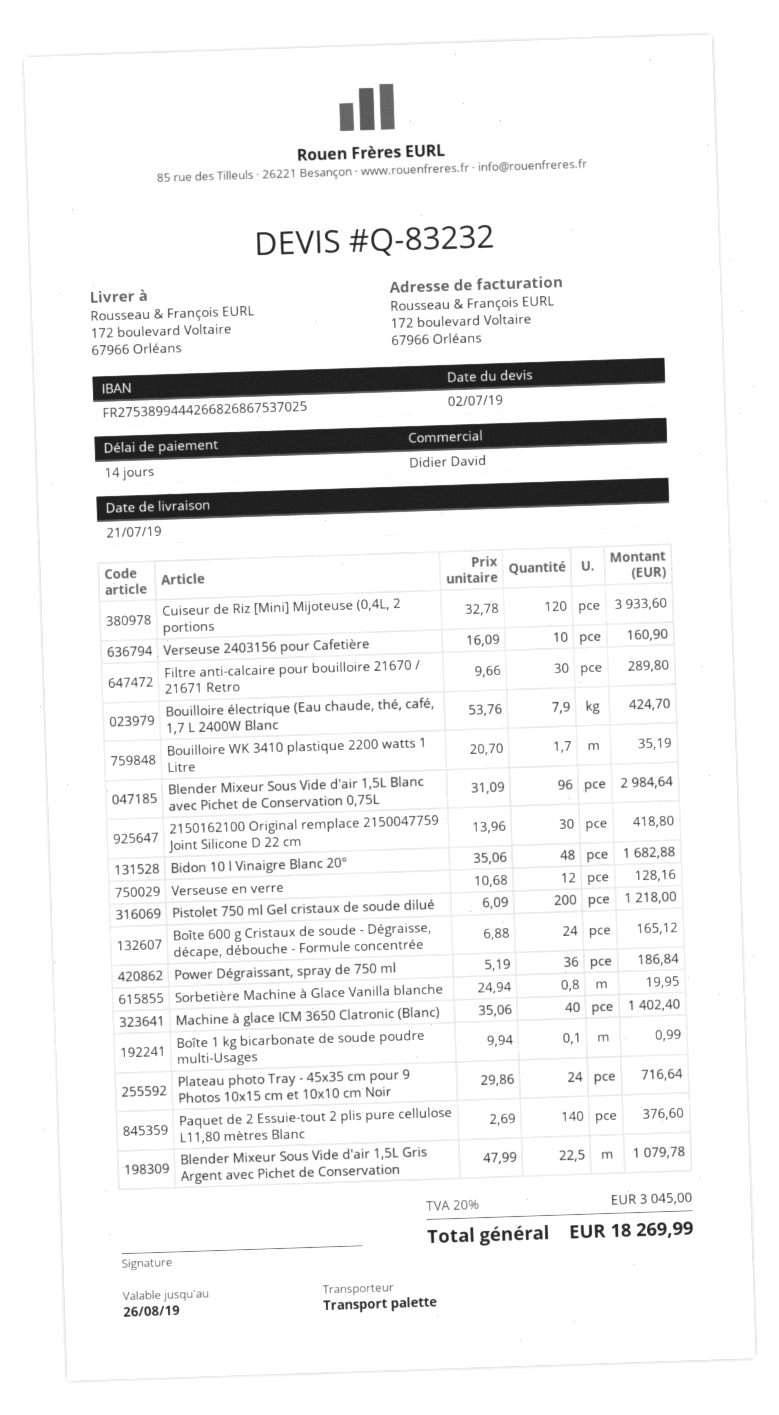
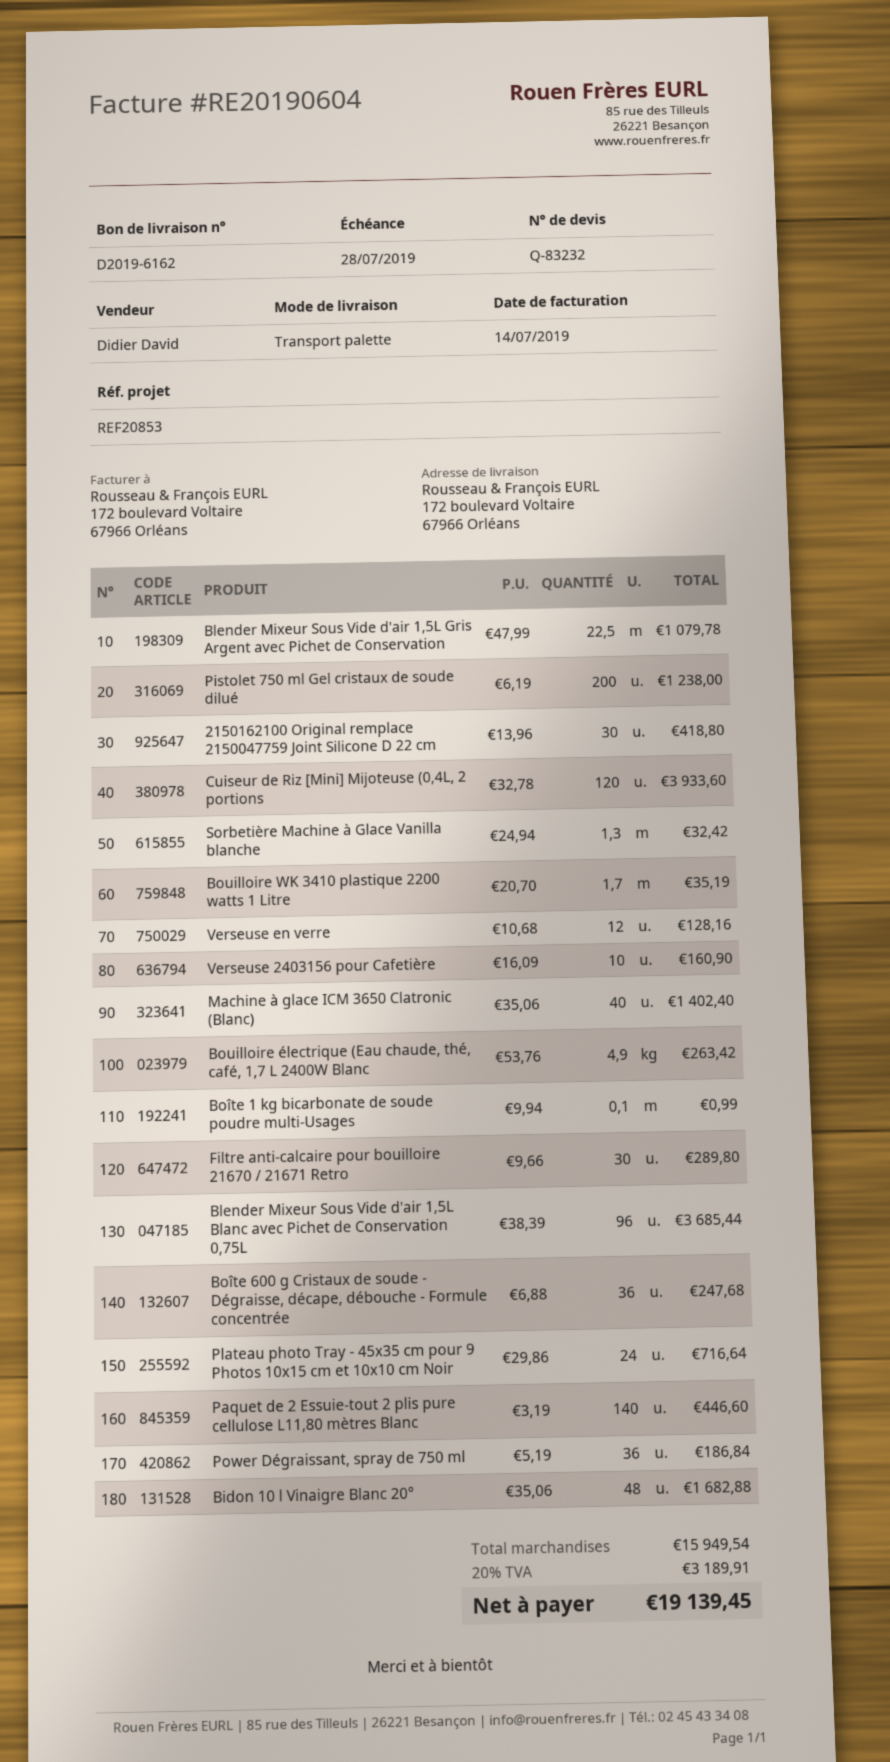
Bouilloire électrique (Eau chaude, thé, café, 1,7 L 2400W Blanc: 7.9 x 53.76 = 424.70 -> 4.9 x 53.76 = 263.42
Blender Mixeur Sous Vide d'air 1,5L Blanc avec Pichet de Conservation 0,75L: 96 x 31.09 = 2984.64 -> 96 x 38.39 = 3685.44
Pistolet 750 ml Gel cristaux de soude dilué: 200 x 6.09 = 1218.00 -> 200 x 6.19 = 1238.00
Boîte 600 g Cristaux de soude - Dégraisse, décape, débouche - Formule concentrée: 24 x 6.88 = 165.12 -> 36 x 6.88 = 247.68
Sorbetière Machine à Glace Vanilla blanche: 0.8 x 24.94 = 19.95 -> 1.3 x 24.94 = 32.42
Paquet de 2 Essuie-tout 2 plis pure cellulose L11,80 mètres Blanc: 140 x 2.69 = 376.60 -> 140 x 3.19 = 446.60
tax: 20% = 3045.00 -> 20% = 3189.91
total: 18269.99 -> 19139.45

